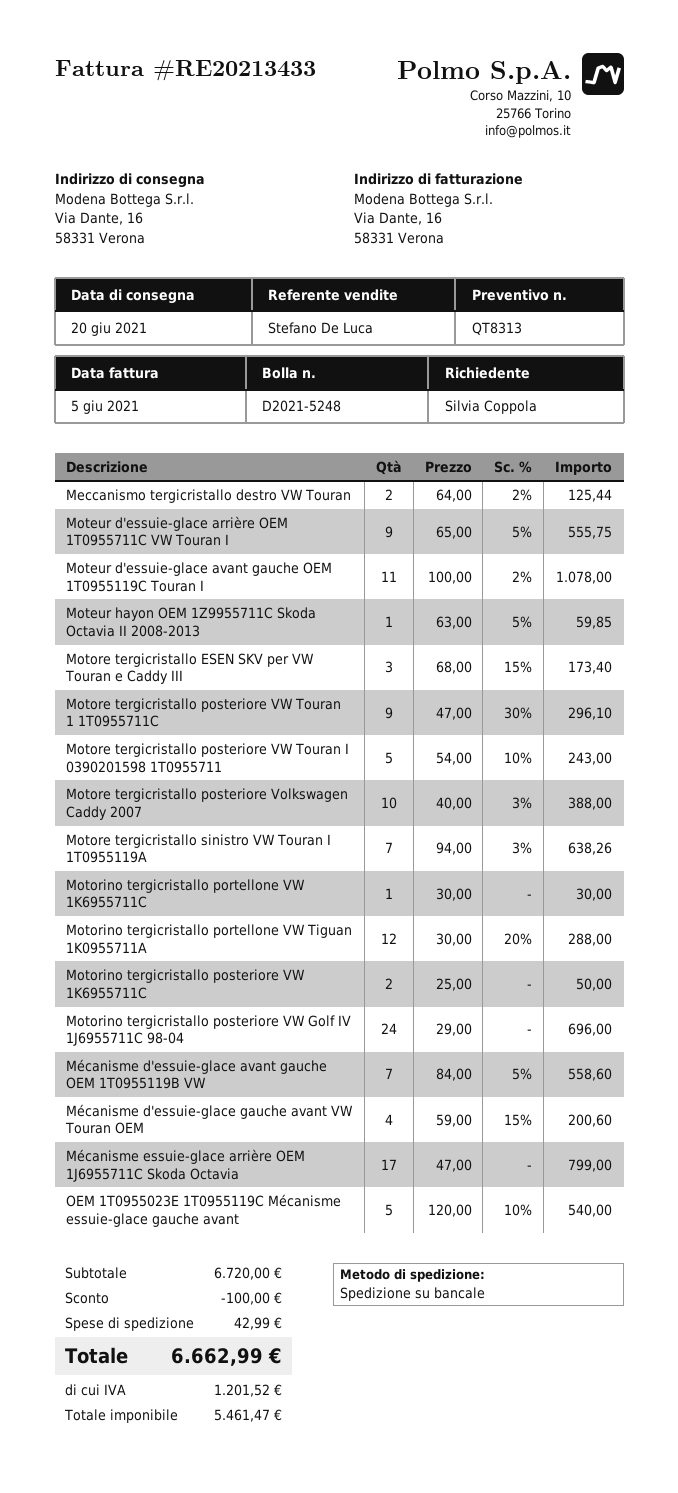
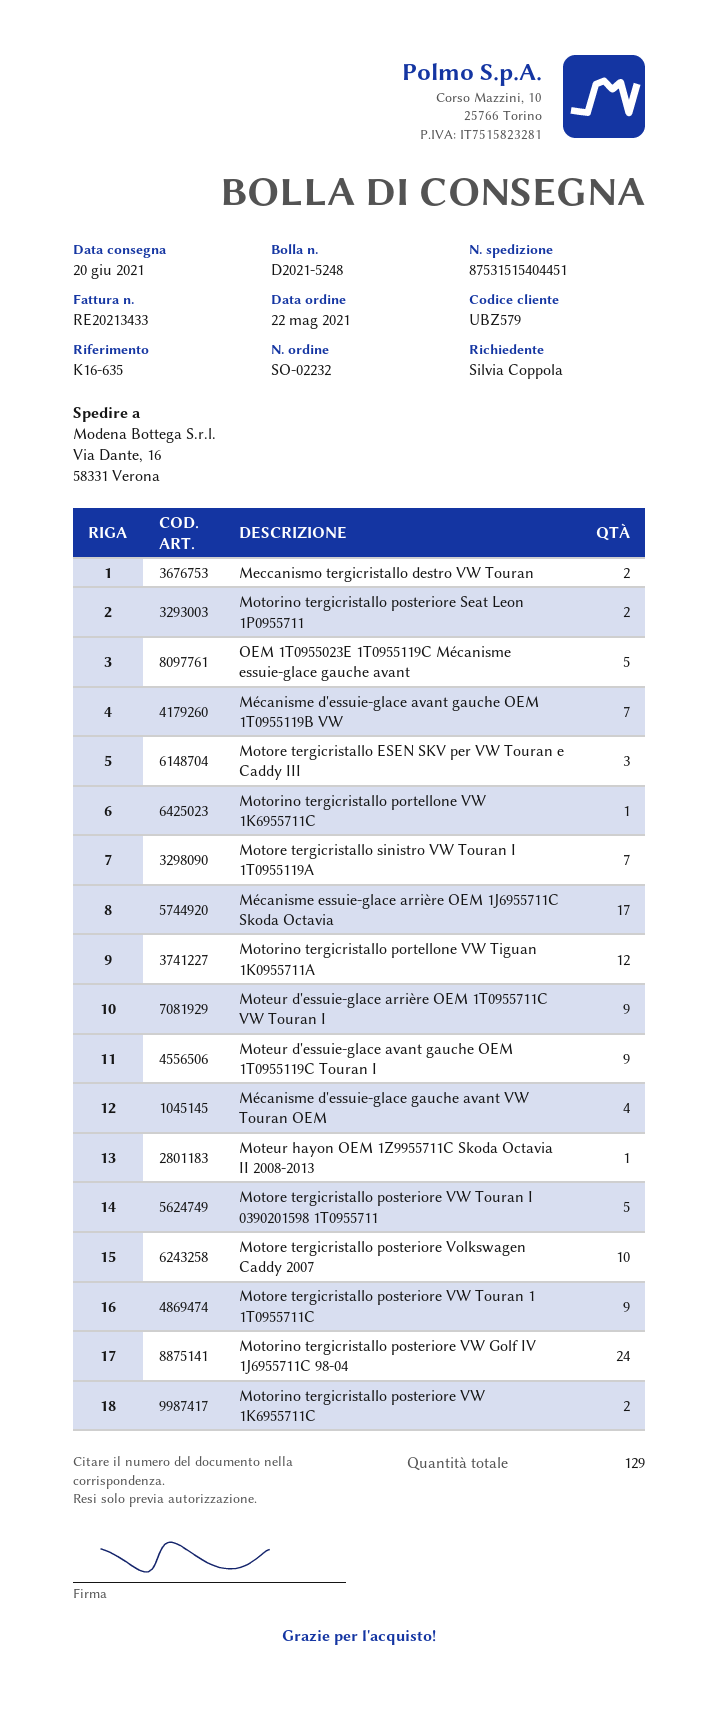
Moteur d'essuie-glace avant gauche OEM 1T0955119C Touran I: 11 -> 9
Motorino tergicristallo posteriore Seat Leon 1P0955711: none -> 2

